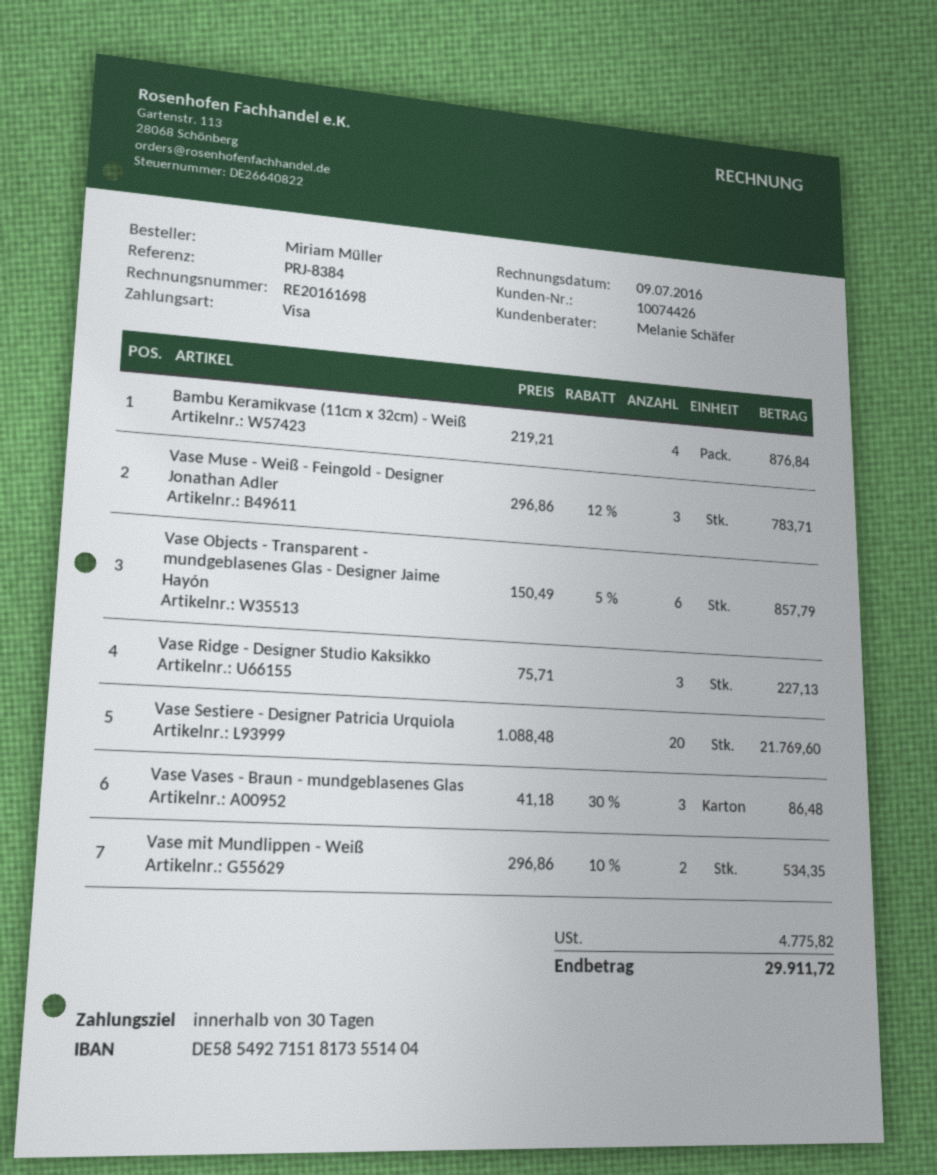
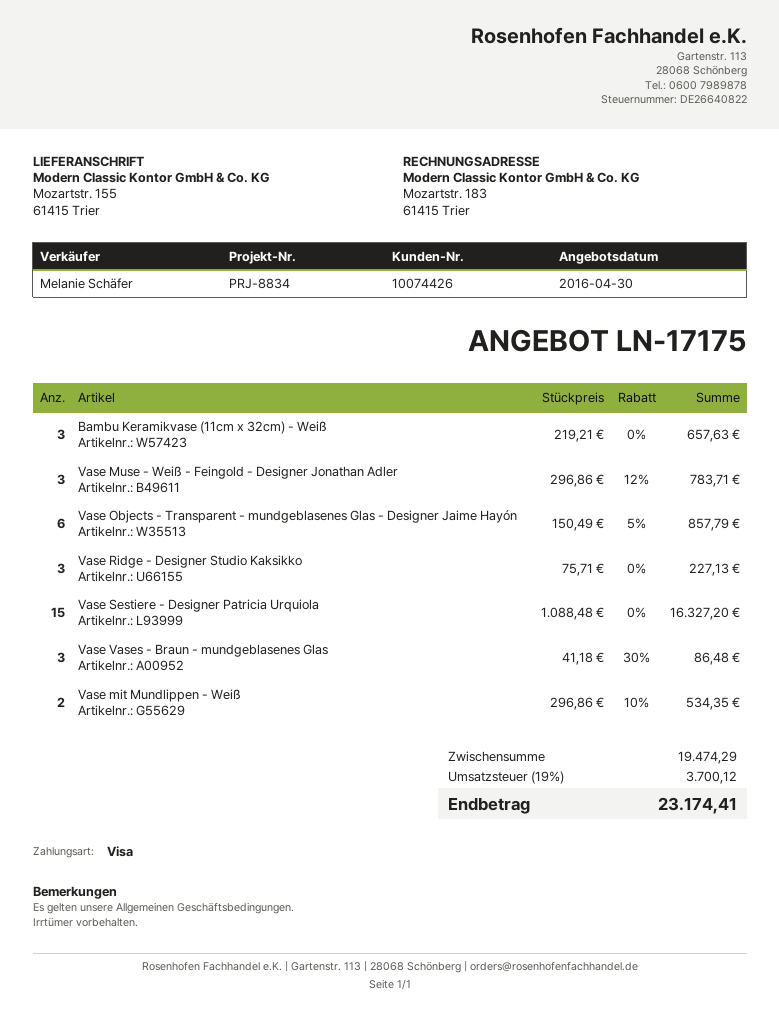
reference: PRJ-8384 -> PRJ-8834
Bambu Keramikvase (11cm x 32cm) - Weiß: 4 x 219.21 = 876.84 -> 3 x 219.21 = 657.63
Vase Sestiere - Designer Patricia Urquiola: 20 x 1088.48 = 21769.60 -> 15 x 1088.48 = 16327.20
tax: 4775.82 -> 3700.12
total: 29911.72 -> 23174.41

